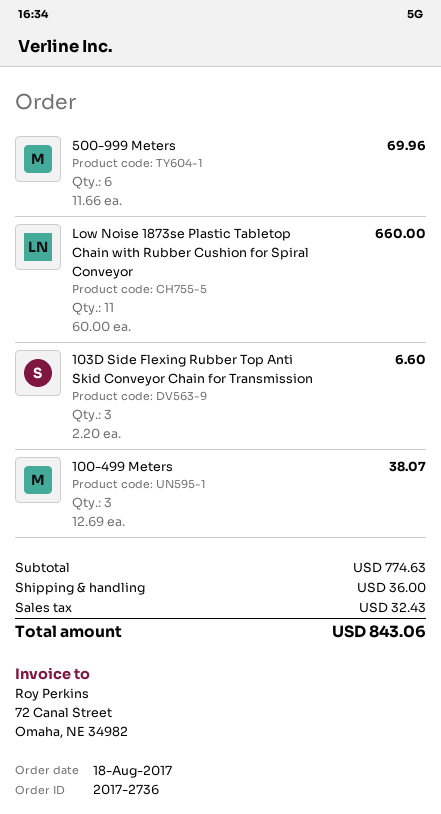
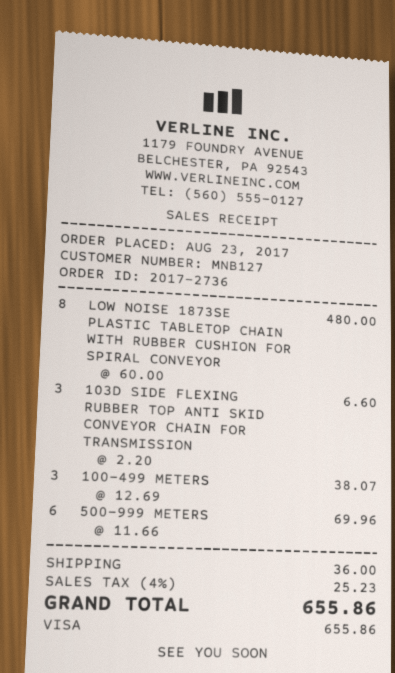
order date: 2017-08-18 -> 2017-08-23
Low Noise 1873se Plastic Tabletop Chain with Rubber Cushion for Spiral Conveyor: 11 x 60.00 = 660.00 -> 8 x 60.00 = 480.00
tax: 32.43 -> 25.23
total: 843.06 -> 655.86

